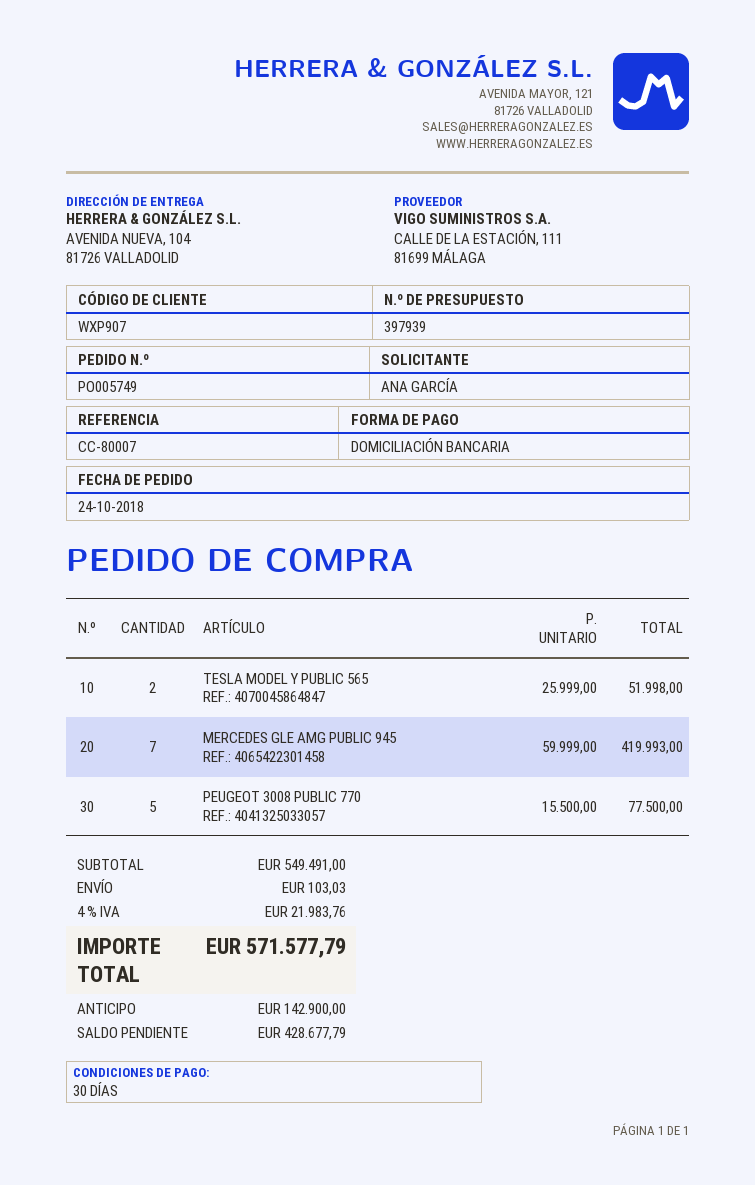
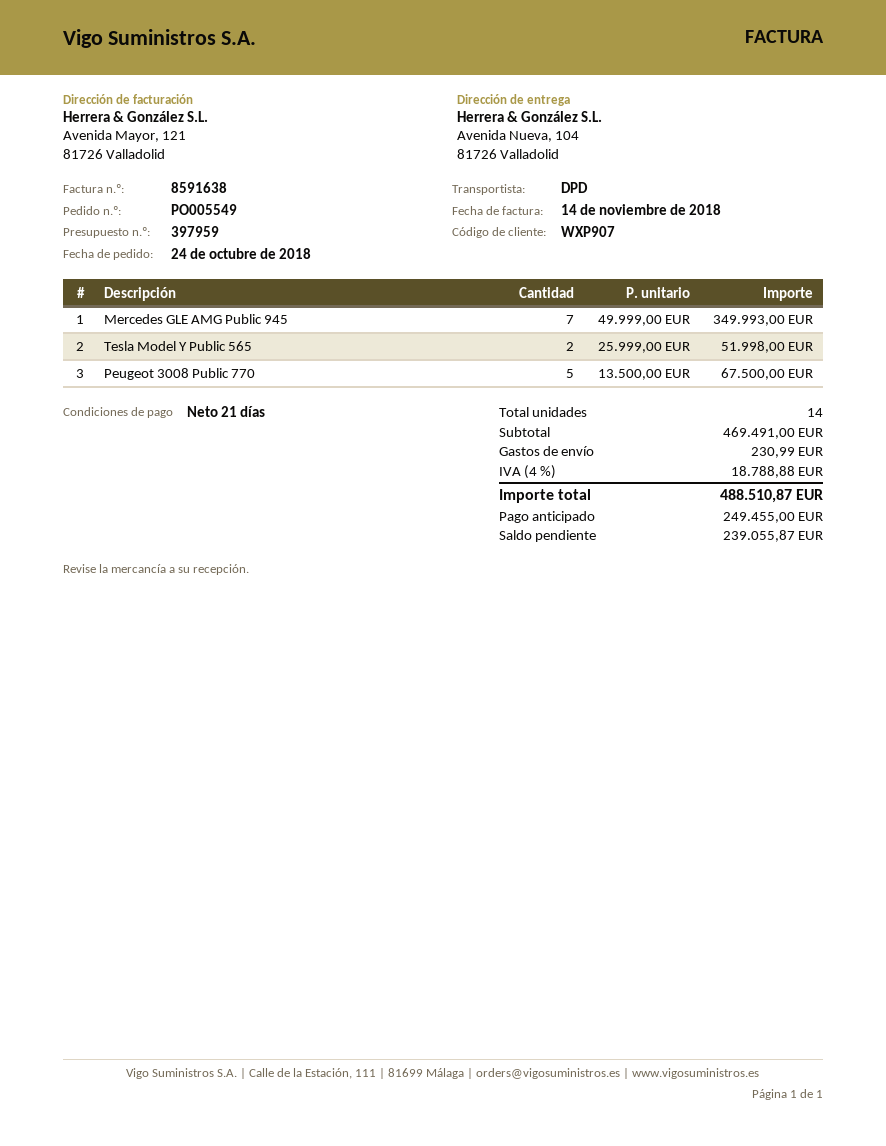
quote number: 397939 -> 397959
order number: PO005749 -> PO005549
payment terms: 30 days -> 21 days
MERCEDES GLE AMG PUBLIC 945: 7 x 59999.00 = 419993.00 -> 7 x 49999.00 = 349993.00
PEUGEOT 3008 PUBLIC 770: 5 x 15500.00 = 77500.00 -> 5 x 13500.00 = 67500.00
subtotal: 549491.00 -> 469491.00
shipping: 103.03 -> 230.99
tax: 4% = 21983.76 -> 4% = 18788.88
total: 571577.79 -> 488510.87
deposit: 142900.00 -> 249455.00
balance: 428677.79 -> 239055.87

